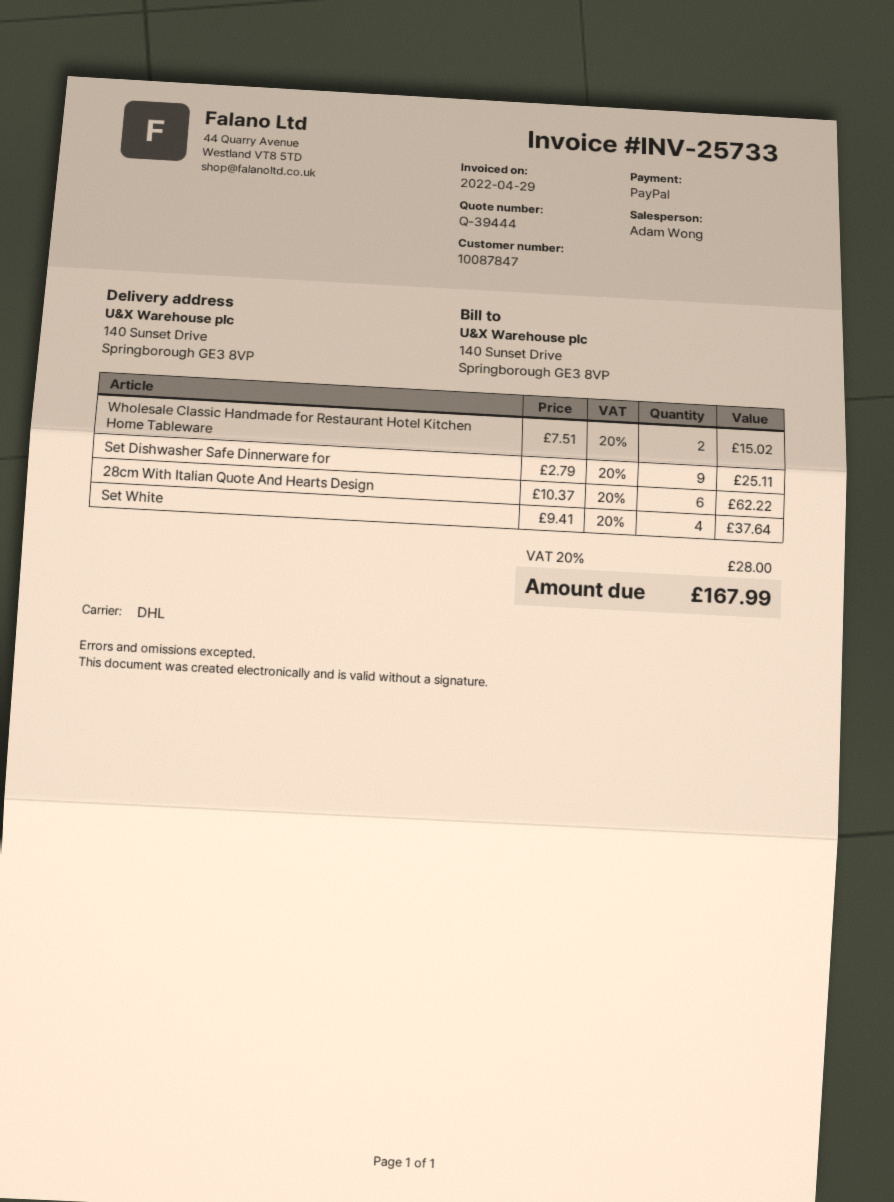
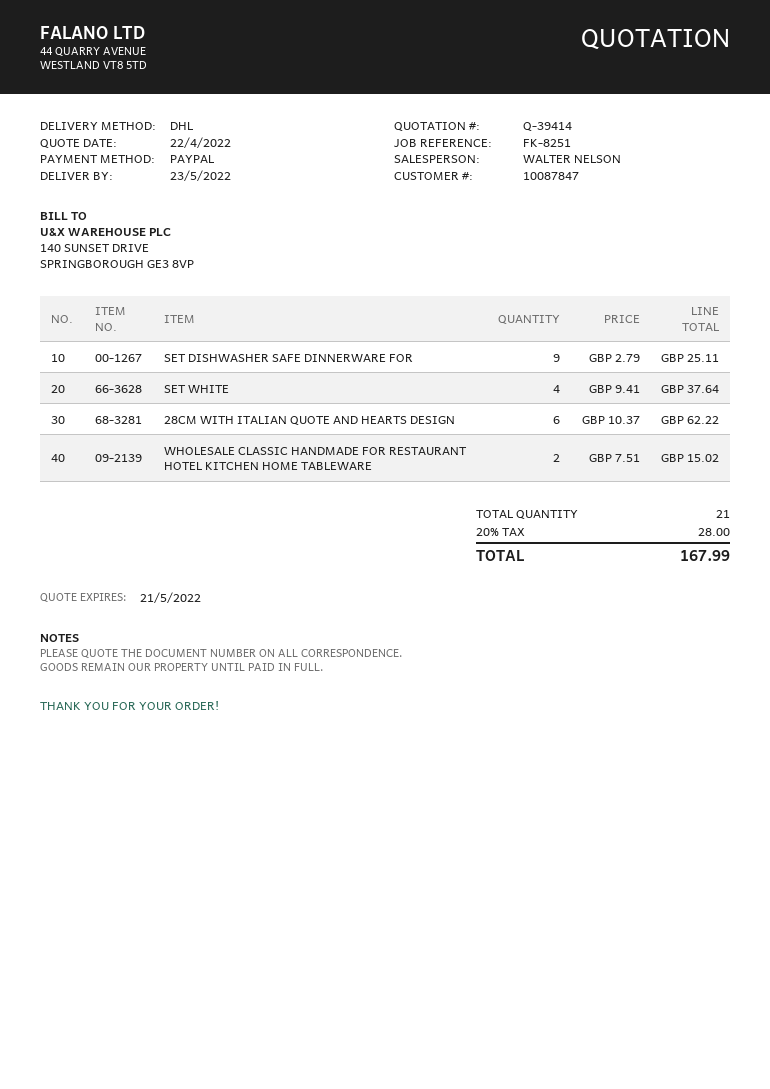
quote number: Q-39444 -> Q-39414
sales rep: Adam Wong -> WALTER NELSON

